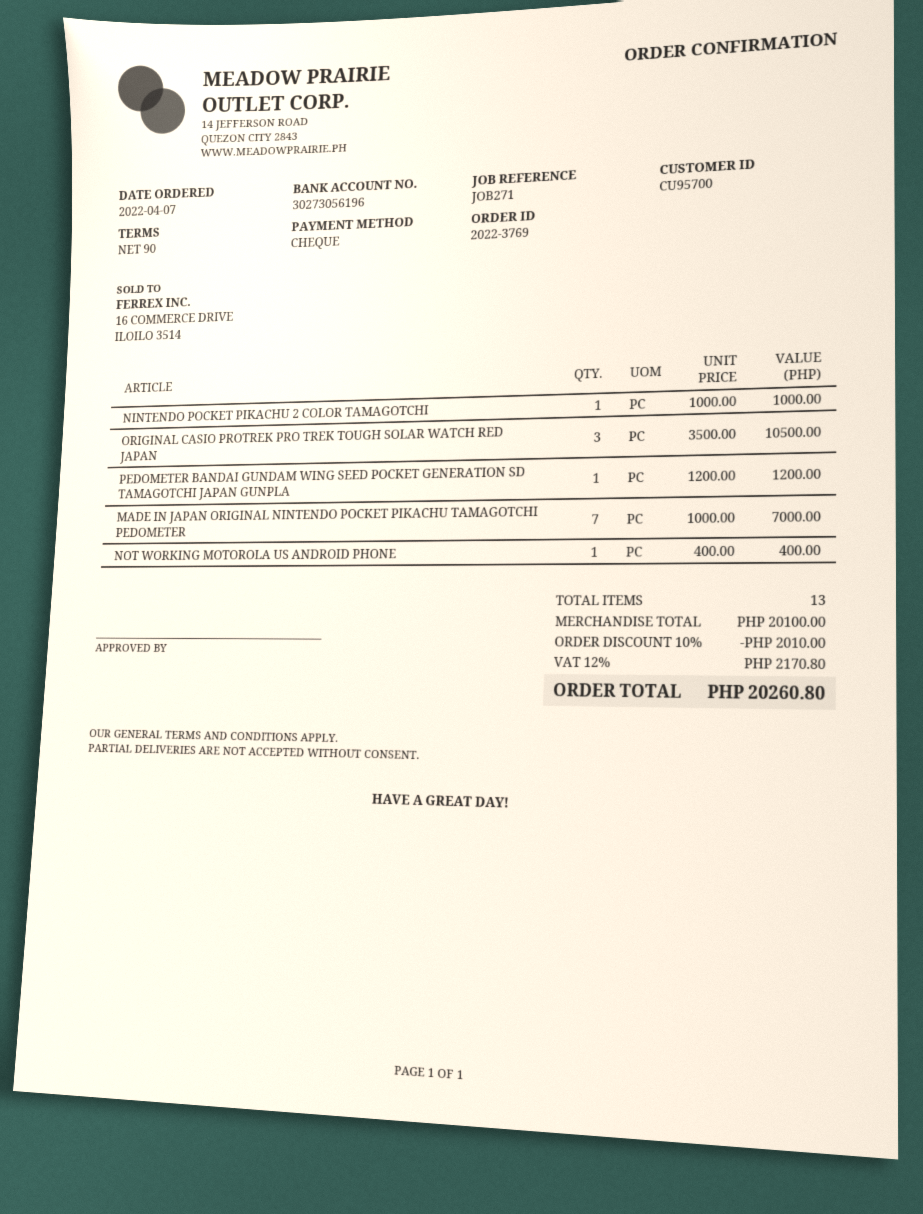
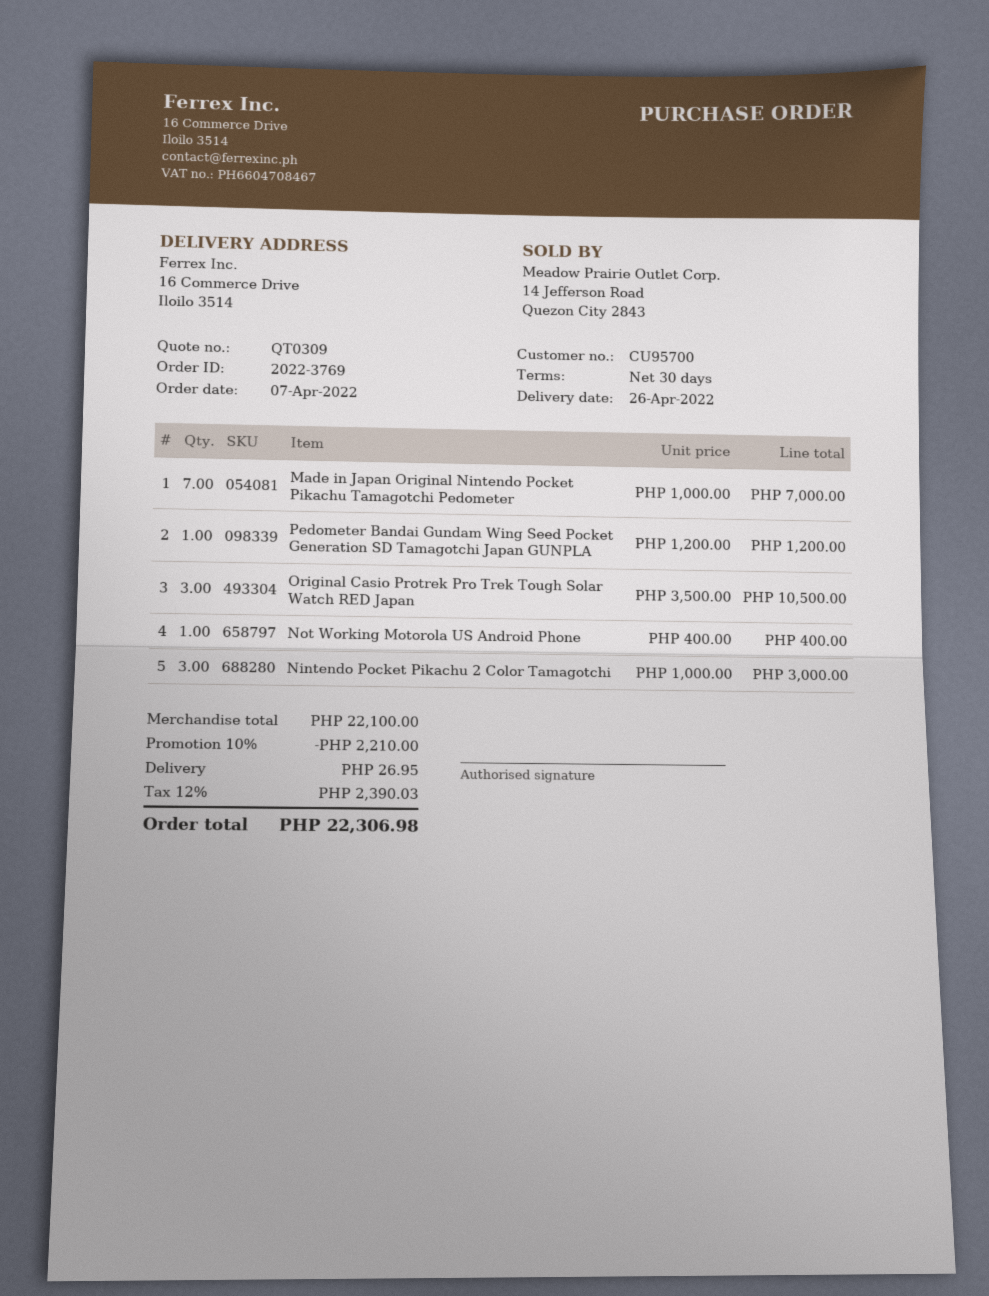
payment terms: 90 days -> 30 days
NINTENDO POCKET PIKACHU 2 COLOR TAMAGOTCHI: 1 x 1000.00 = 1000.00 -> 3 x 1000.00 = 3000.00
subtotal: 20100.00 -> 22100.00
discount: 10% = 2010.00 -> 10% = 2210.00
shipping: none -> 26.95
tax: 12% = 2170.80 -> 12% = 2390.03
total: 20260.80 -> 22306.98

